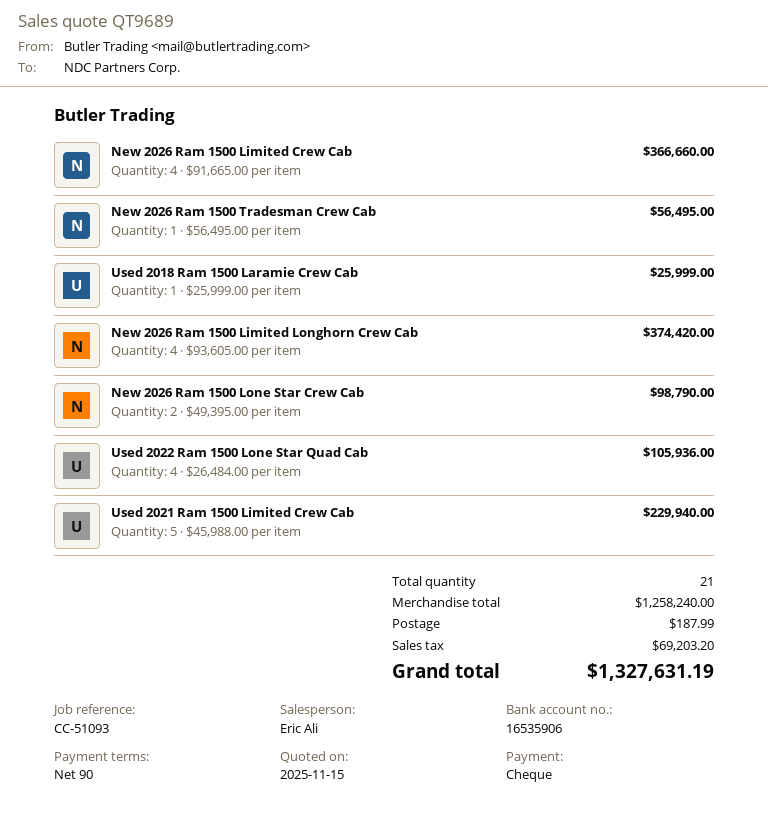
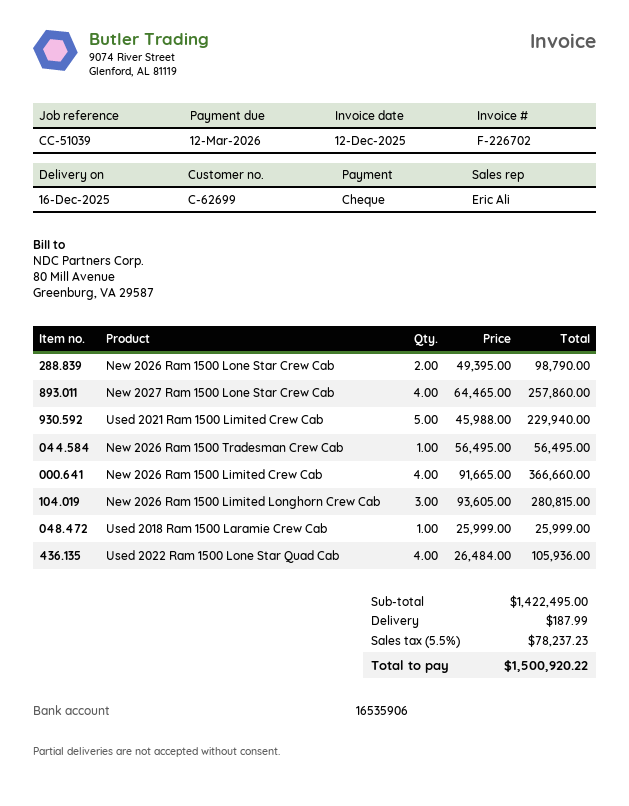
reference: CC-51093 -> CC-51039
New 2026 Ram 1500 Limited Longhorn Crew Cab: 4 x 93605.00 = 374420.00 -> 3 x 93605.00 = 280815.00
New 2027 Ram 1500 Lone Star Crew Cab: none -> 4 x 64465.00 = 257860.00
subtotal: 1258240.00 -> 1422495.00
tax: 69203.20 -> 78237.23
total: 1327631.19 -> 1500920.22

